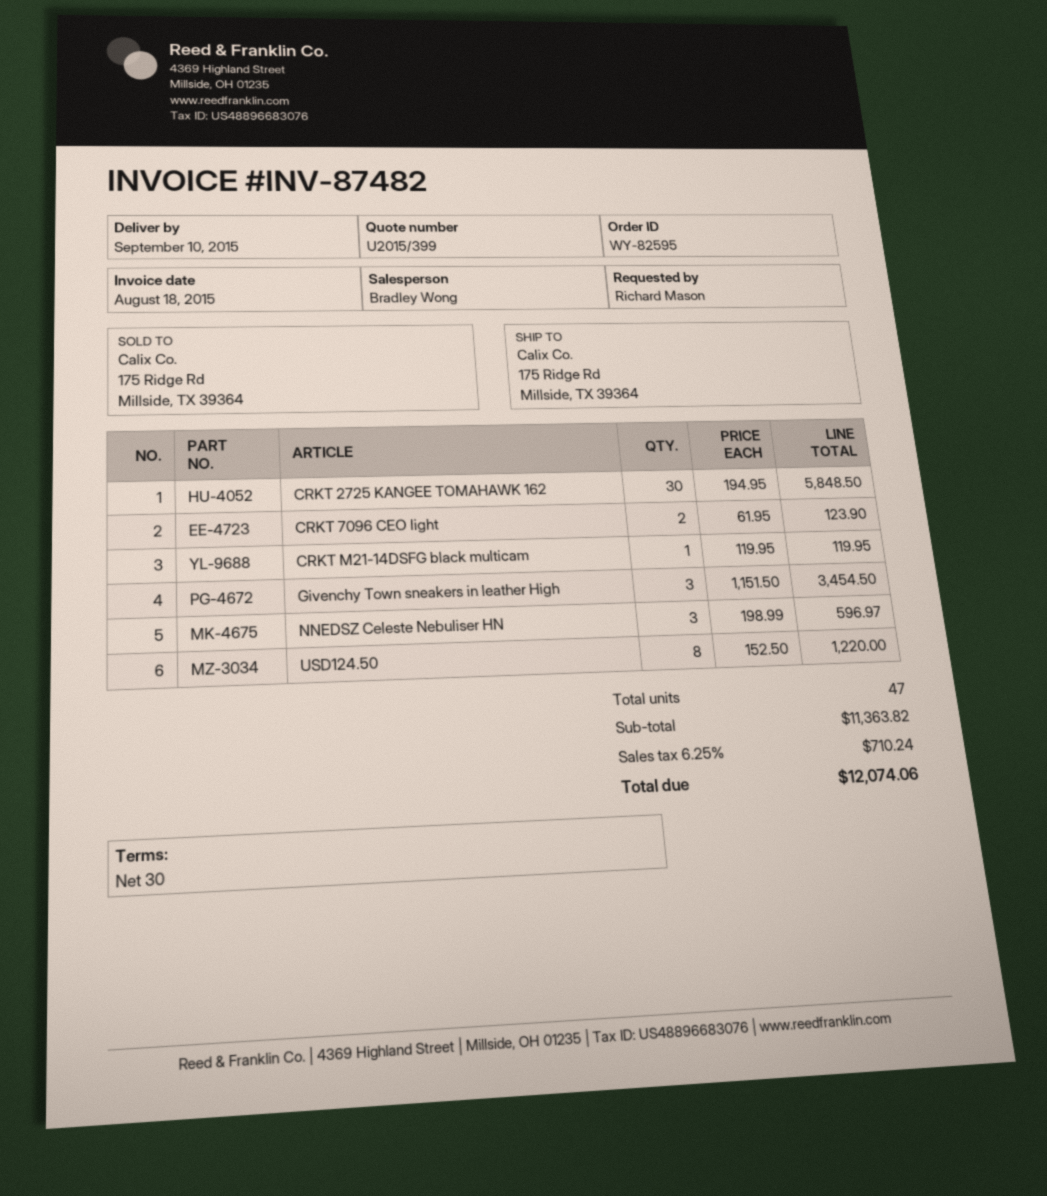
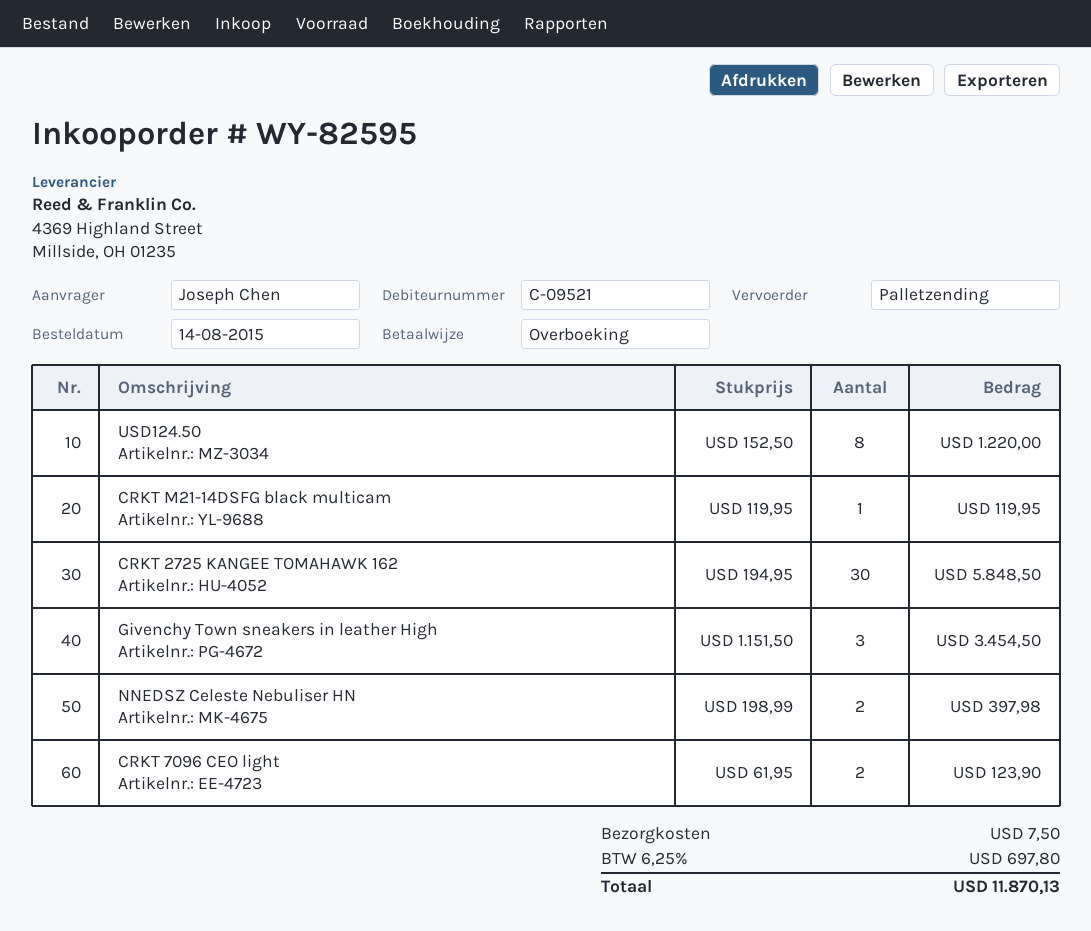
ordered by: Richard Mason -> Joseph Chen
NNEDSZ Celeste Nebuliser HN: 3 x 198.99 = 596.97 -> 2 x 198.99 = 397.98
shipping: none -> 7.50
tax: 6.25% = 710.24 -> 6.25% = 697.80
total: 12074.06 -> 11870.13

